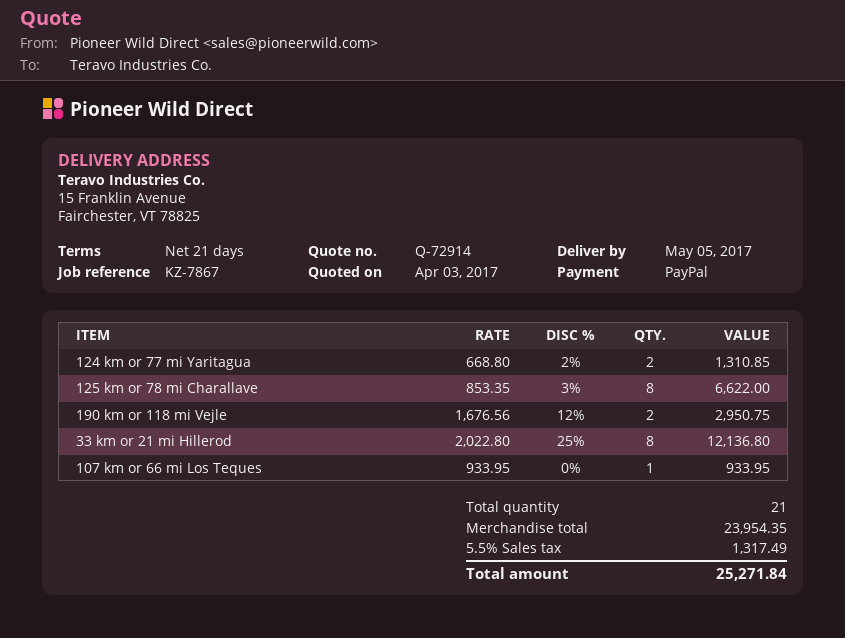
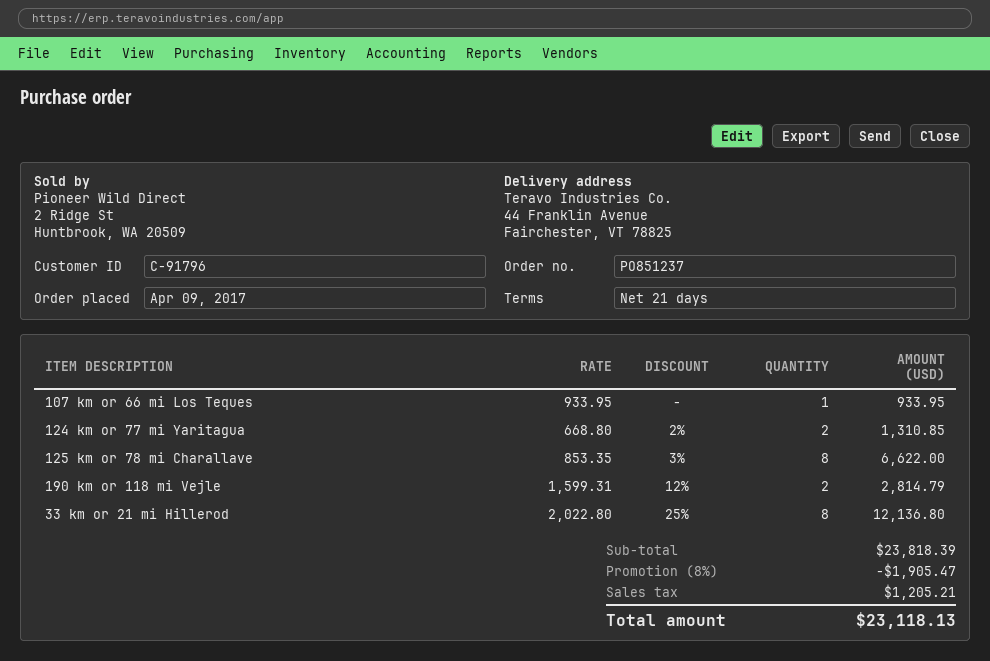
ship to: 15 Franklin Avenue, Fairchester, VT 78825 -> 44 Franklin Avenue, Fairchester, VT 78825
190 km or 118 mi Vejle: 2 x 1676.56 - 12% = 2950.75 -> 2 x 1599.31 - 12% = 2814.79
subtotal: 23954.35 -> 23818.39
discount: none -> 8% = 1905.47
tax: 1317.49 -> 1205.21
total: 25271.84 -> 23118.13

